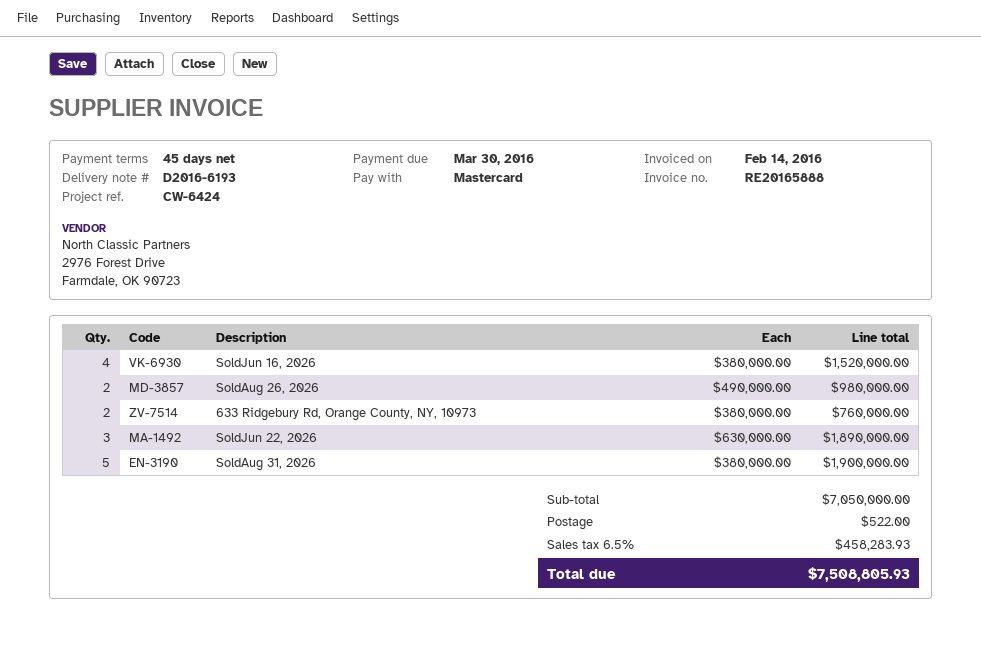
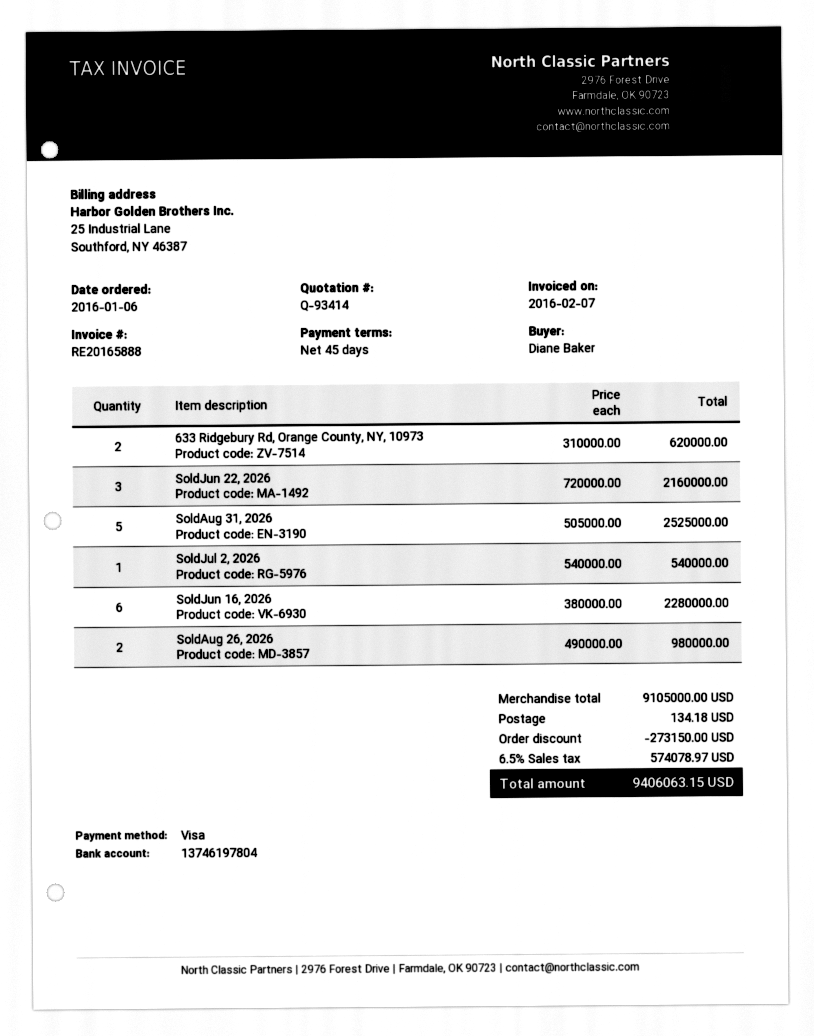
invoice date: 2016-02-14 -> 2016-02-07
payment method: Mastercard -> Visa
SoldJun 16, 2026: 4 x 380000.00 = 1520000.00 -> 6 x 380000.00 = 2280000.00
633 Ridgebury Rd, Orange County, NY, 10973: 2 x 380000.00 = 760000.00 -> 2 x 310000.00 = 620000.00
SoldJun 22, 2026: 3 x 630000.00 = 1890000.00 -> 3 x 720000.00 = 2160000.00
SoldAug 31, 2026: 5 x 380000.00 = 1900000.00 -> 5 x 505000.00 = 2525000.00
SoldJul 2, 2026: none -> 1 x 540000.00 = 540000.00
subtotal: 7050000.00 -> 9105000.00
discount: none -> 273150.00
shipping: 522.00 -> 134.18
tax: 6.5% = 458283.93 -> 6.5% = 574078.97
total: 7508805.93 -> 9406063.15

